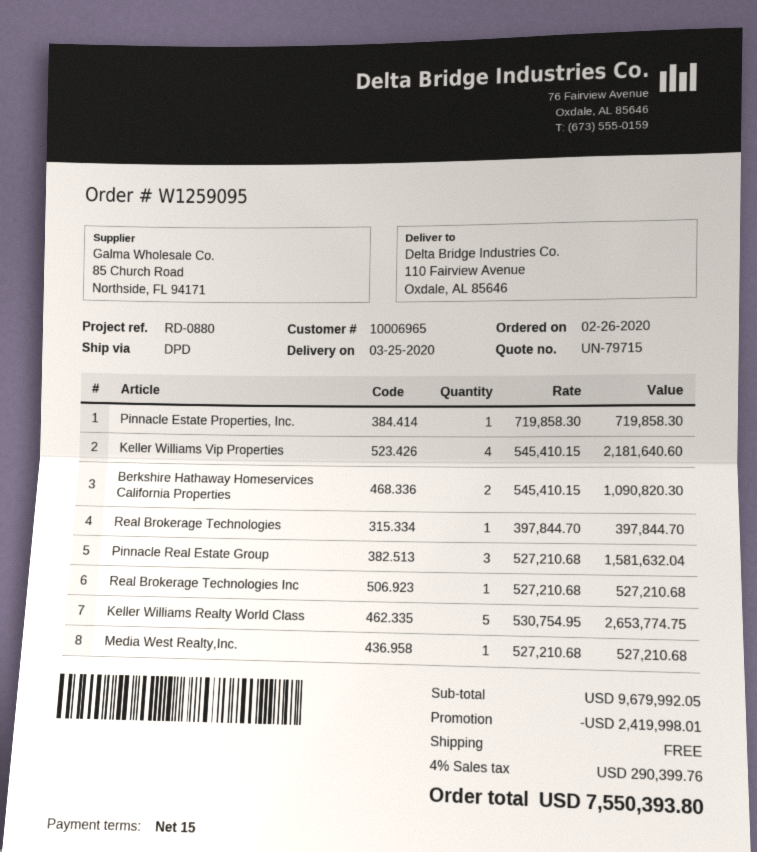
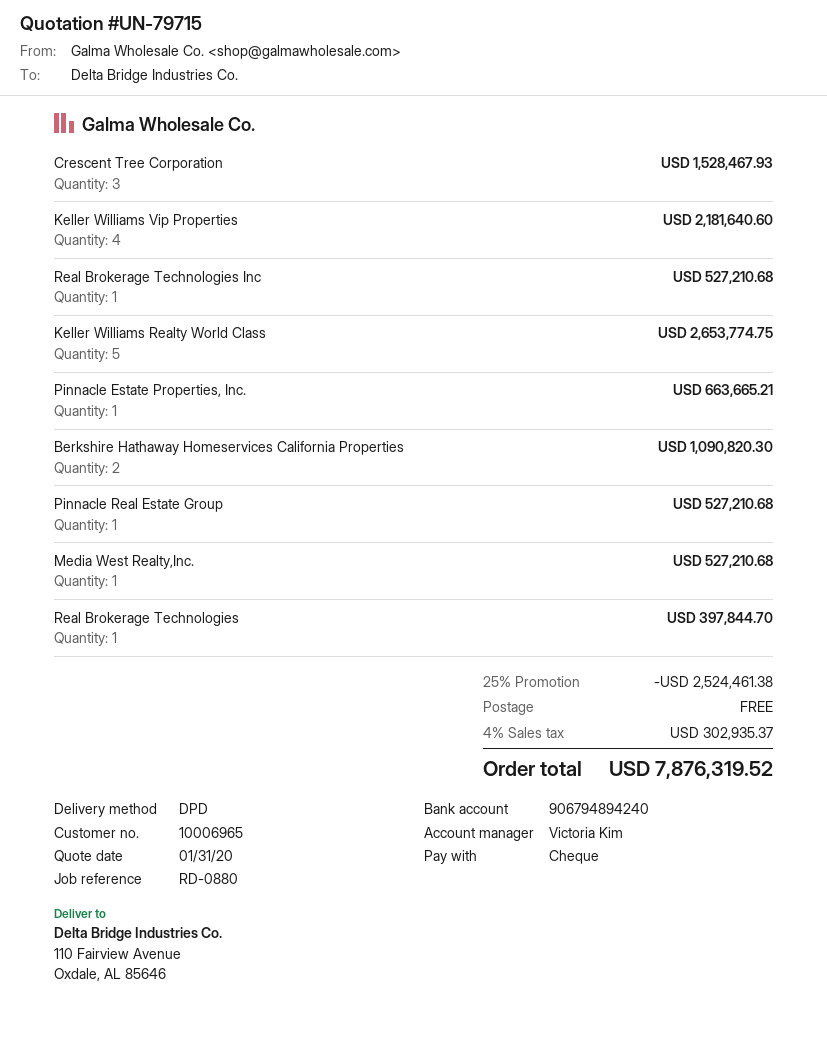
Pinnacle Estate Properties, Inc.: 1 for 719858.30 -> 1 for 663665.21
Pinnacle Real Estate Group: 3 for 1581632.04 -> 1 for 527210.68
Crescent Tree Corporation: none -> 3 for 1528467.93
discount: 2419998.01 -> 2524461.38
tax: 4% = 290399.76 -> 4% = 302935.37
total: 7550393.80 -> 7876319.52

